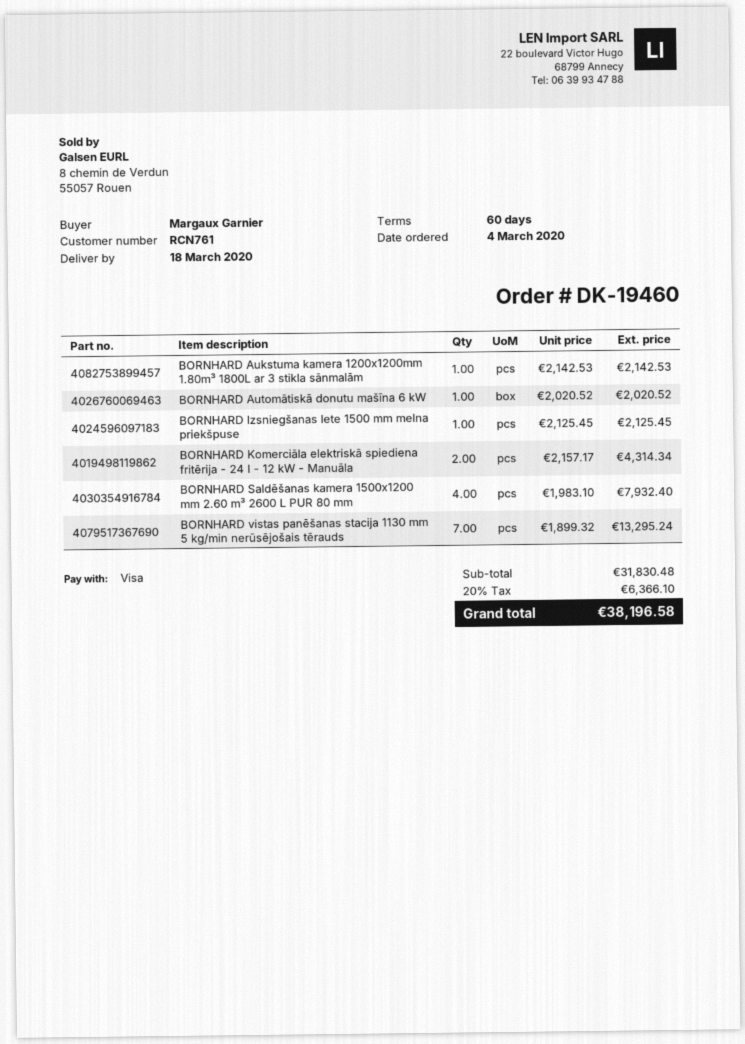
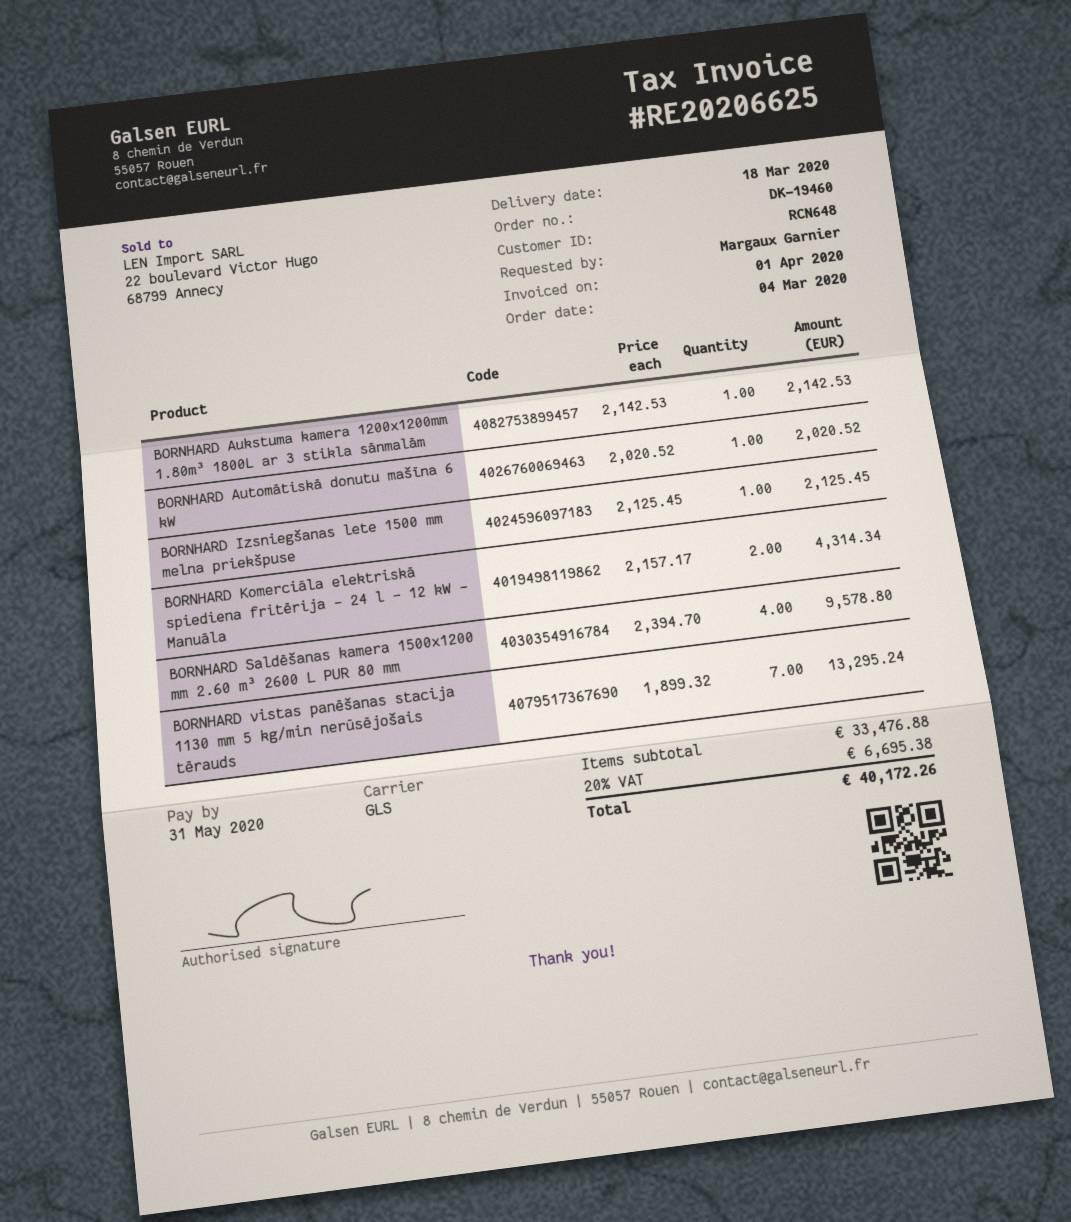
customer number: RCN761 -> RCN648
BORNHARD Saldēšanas kamera 1500x1200 mm 2.60 m³ 2600 L PUR 80 mm: 4 x 1983.10 = 7932.40 -> 4 x 2394.70 = 9578.80
subtotal: 31830.48 -> 33476.88
tax: 20% = 6366.10 -> 20% = 6695.38
total: 38196.58 -> 40172.26

